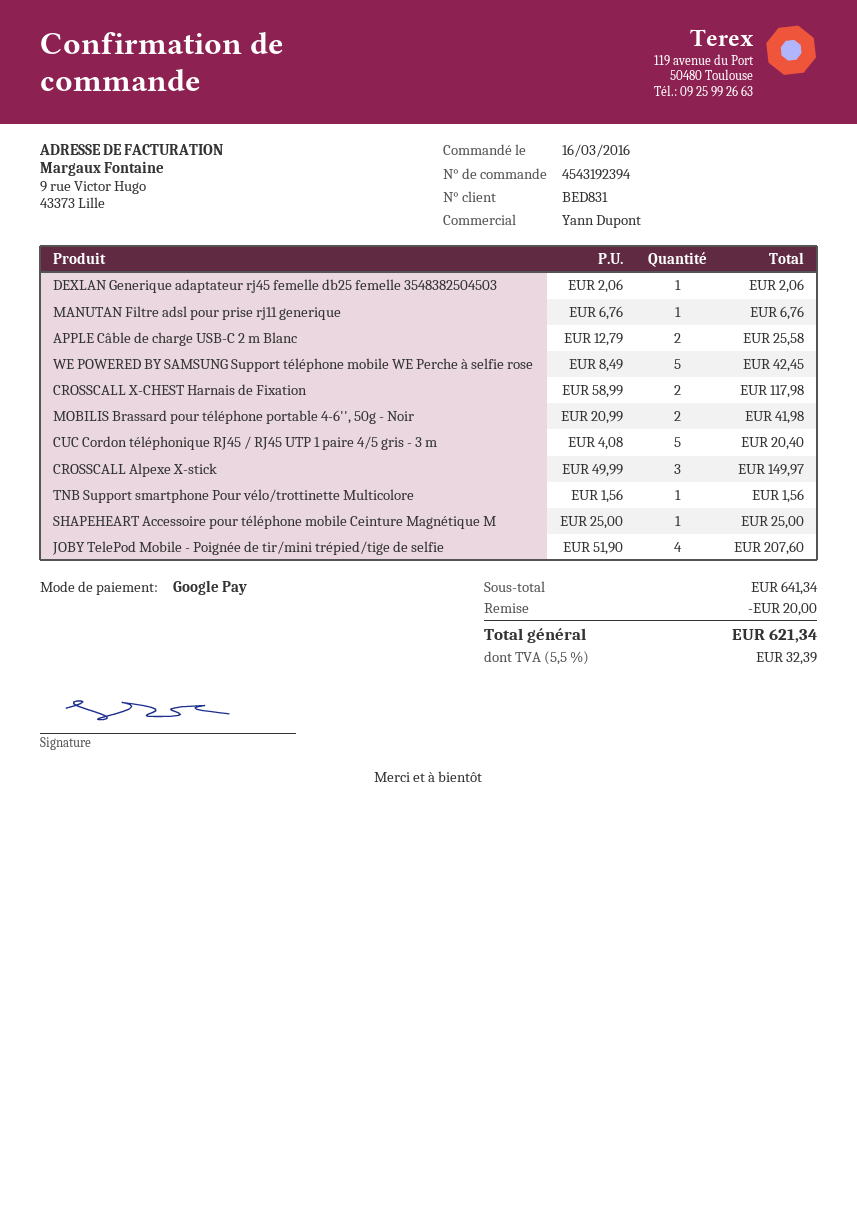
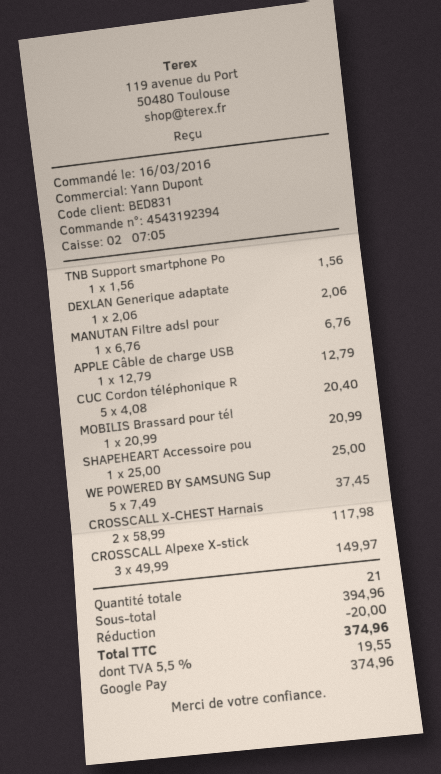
APPLE Câble de charge USB-C 2 m Blanc: 2 x 12.79 = 25.58 -> 1 x 12.79 = 12.79
WE POWERED BY SAMSUNG Support téléphone mobile WE Perche à selfie rose: 5 x 8.49 = 42.45 -> 5 x 7.49 = 37.45
MOBILIS Brassard pour téléphone portable 4-6'', 50g - Noir: 2 x 20.99 = 41.98 -> 1 x 20.99 = 20.99
JOBY TelePod Mobile - Poignée de tir/mini trépied/tige de selfie: 4 x 51.90 = 207.60 -> none
subtotal: 641.34 -> 394.96
tax: 5.5% = 32.39 -> 5.5% = 19.55
total: 621.34 -> 374.96

